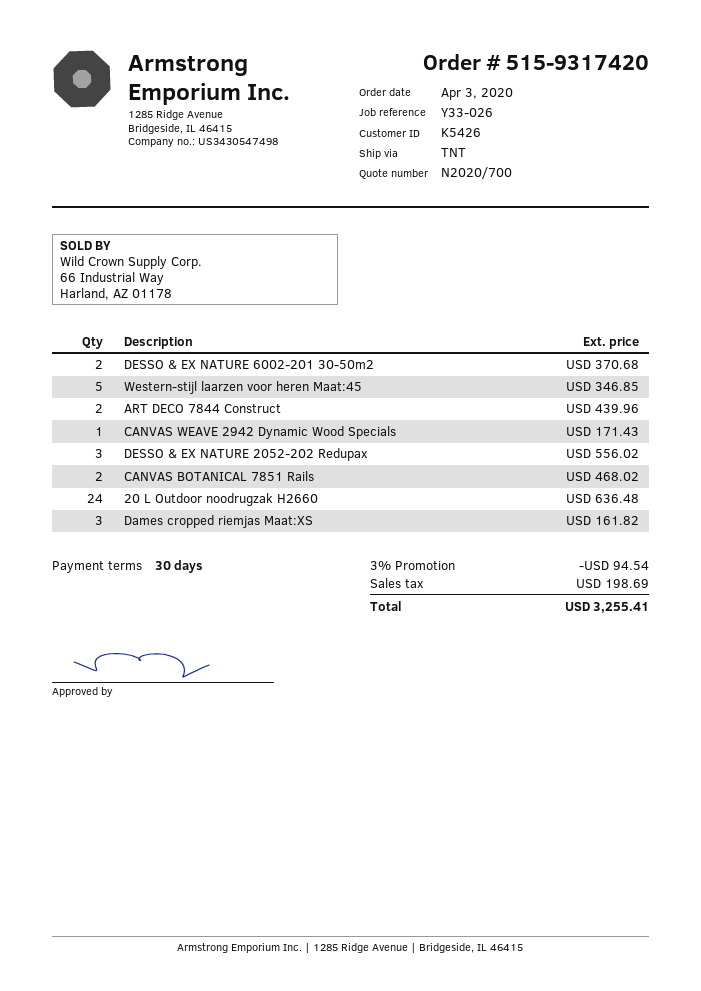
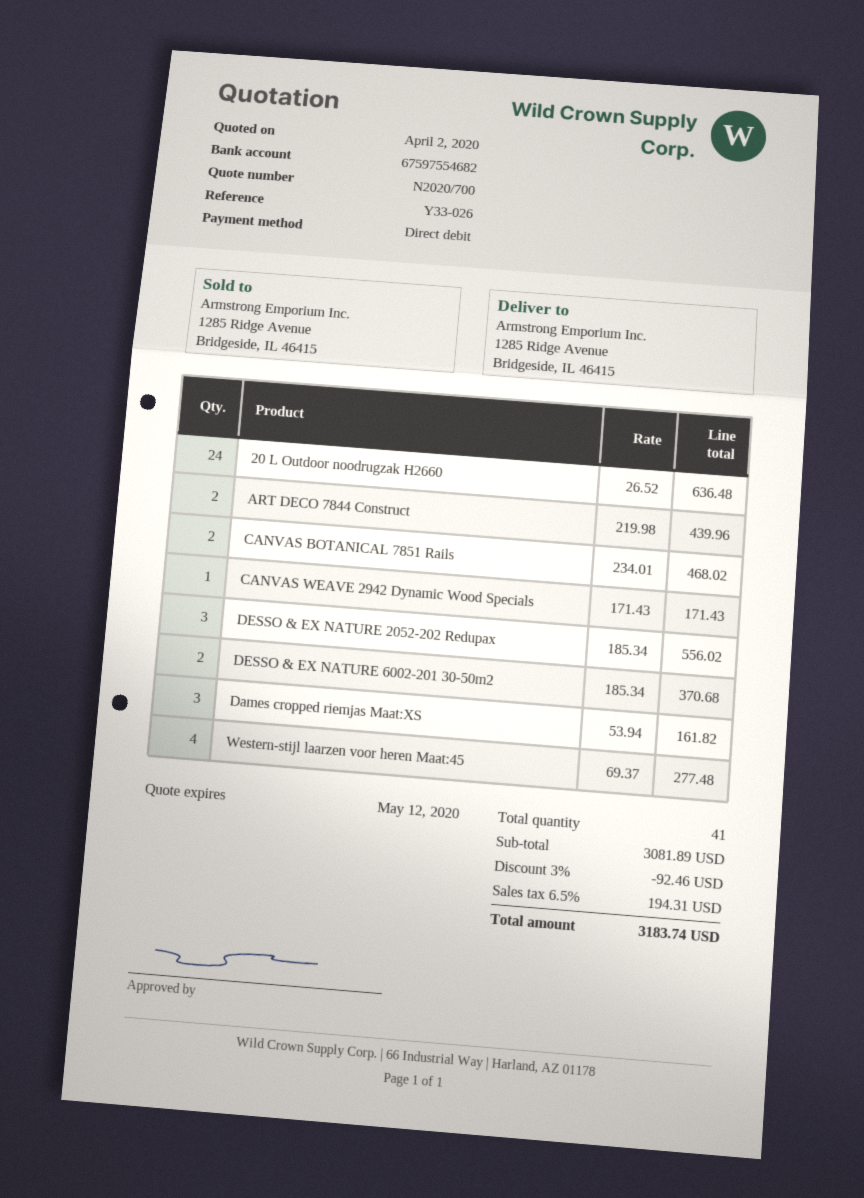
Western-stijl laarzen voor heren Maat:45: 5 for 346.85 -> 4 for 277.48
discount: 3% = 94.54 -> 3% = 92.46
tax: 198.69 -> 194.31
total: 3255.41 -> 3183.74

